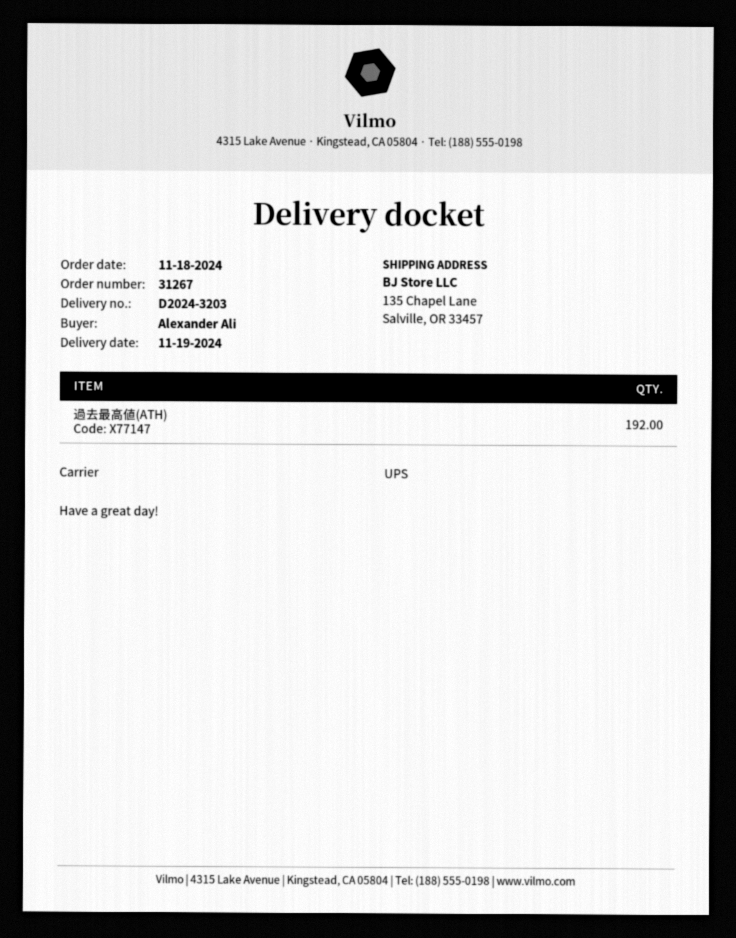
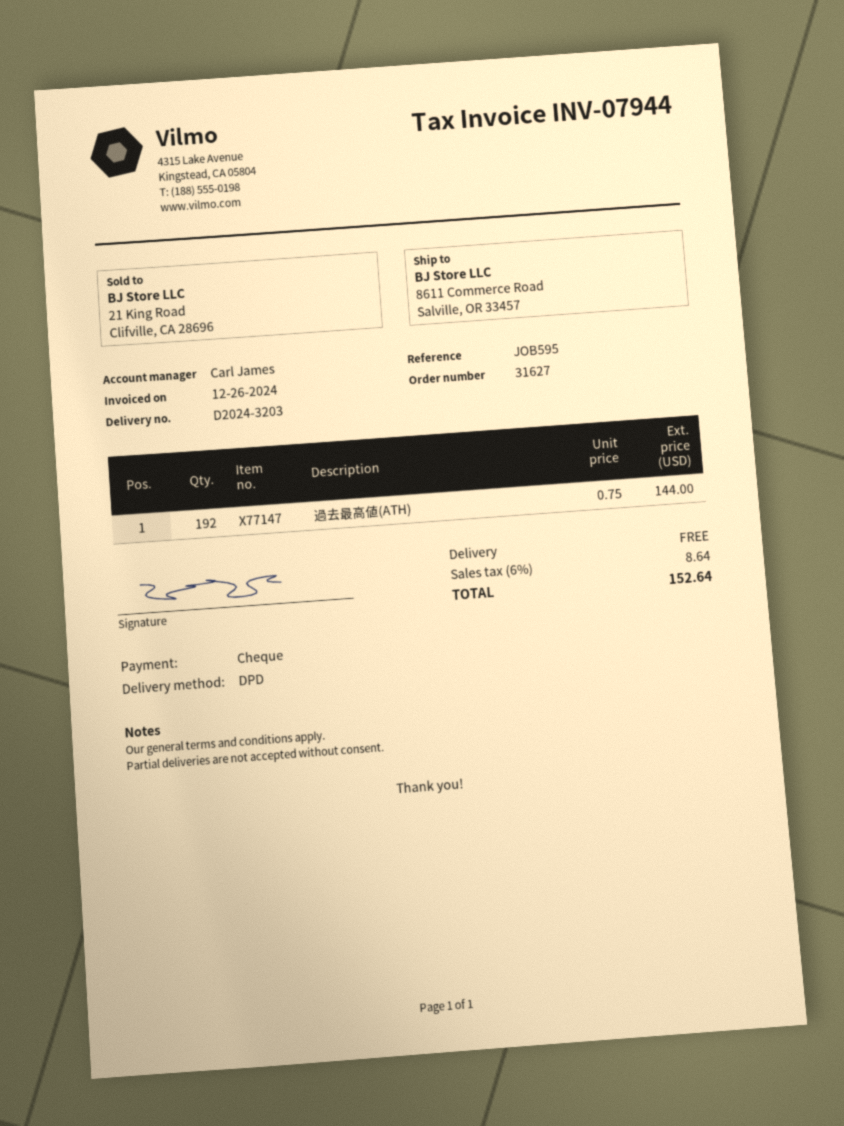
order number: 31267 -> 31627
shipping method: UPS -> DPD
ship to: 135 Chapel Lane, Salville, OR 33457 -> 8611 Commerce Road, Salville, OR 33457

